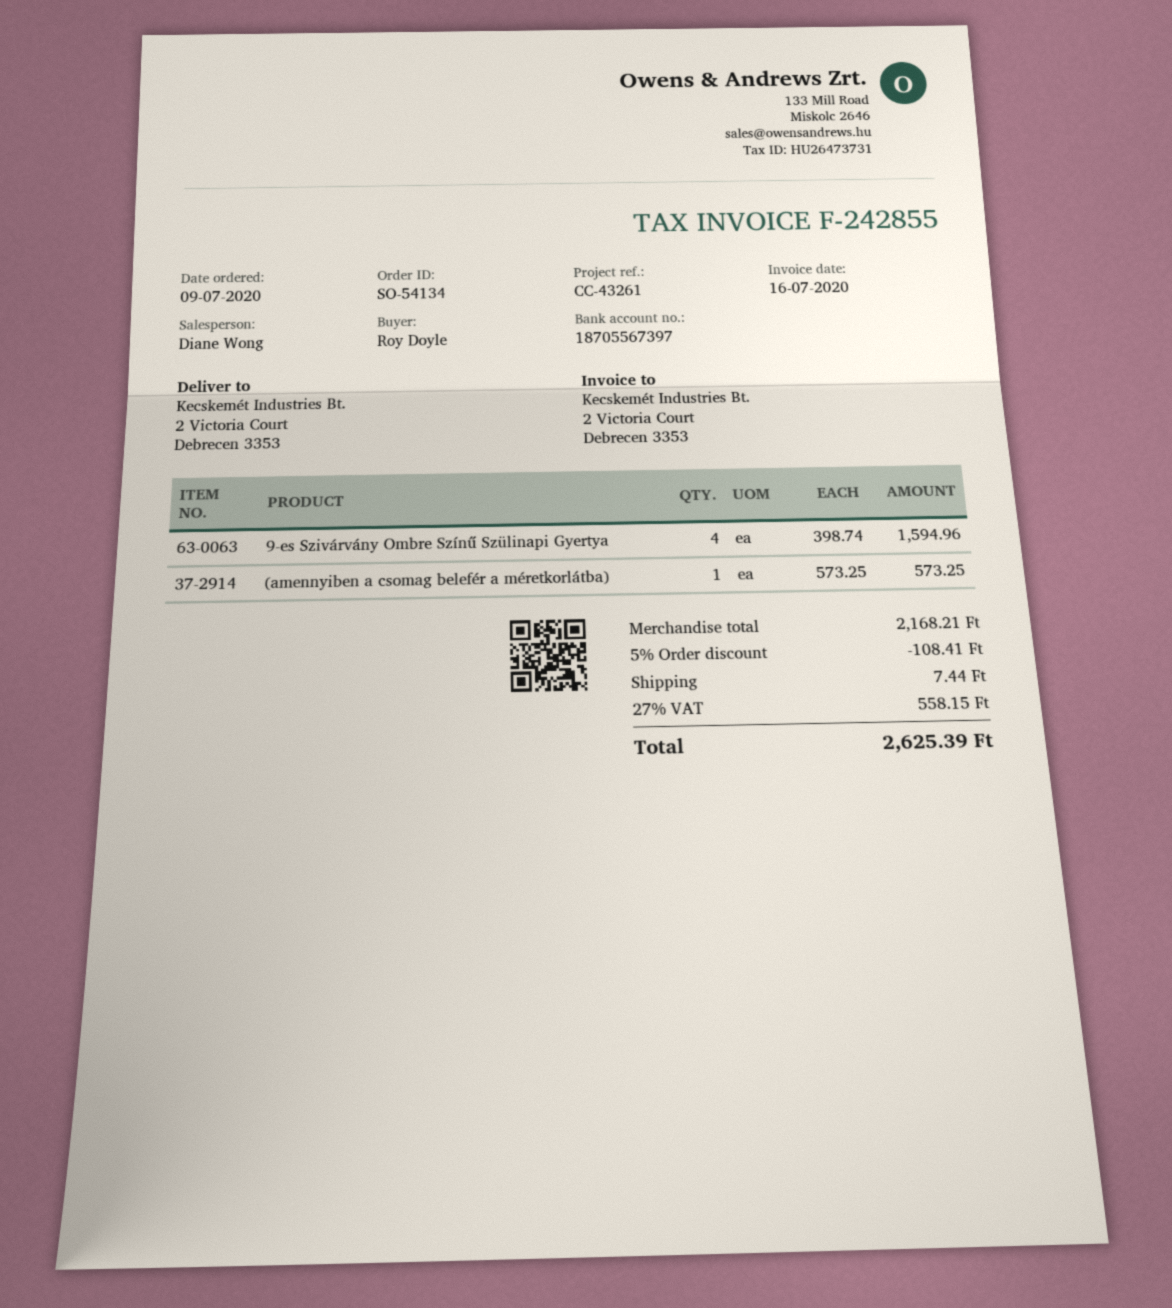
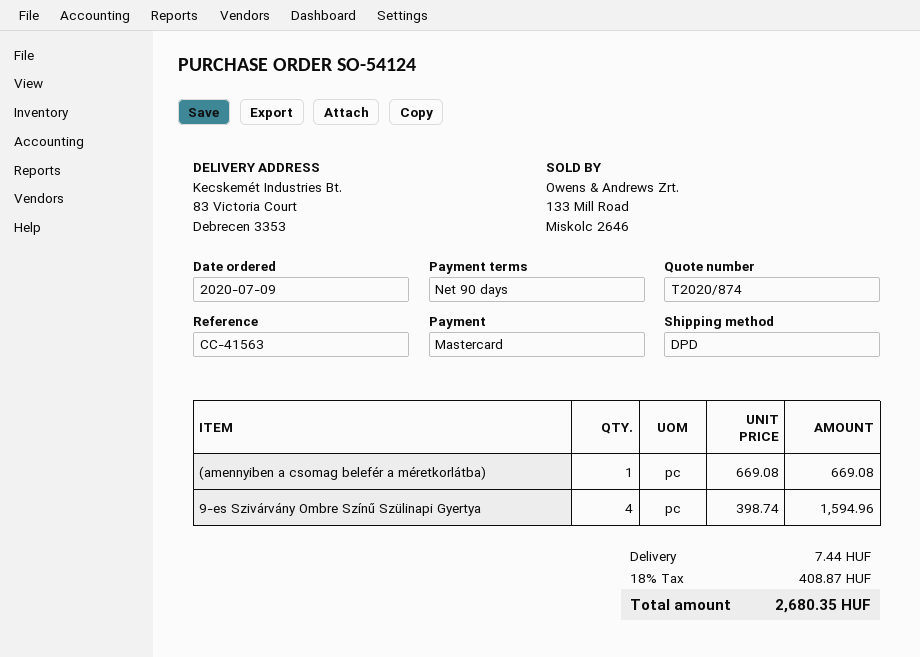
order number: SO-54134 -> SO-54124
reference: CC-43261 -> CC-41563
ship to: 2 Victoria Court, Debrecen 3353 -> 83 Victoria Court, Debrecen 3353
(amennyiben a csomag belefér a méretkorlátba): 1 x 573.25 = 573.25 -> 1 x 669.08 = 669.08
discount: 5% = 108.41 -> none
tax: 27% = 558.15 -> 18% = 408.87
total: 2625.39 -> 2680.35

